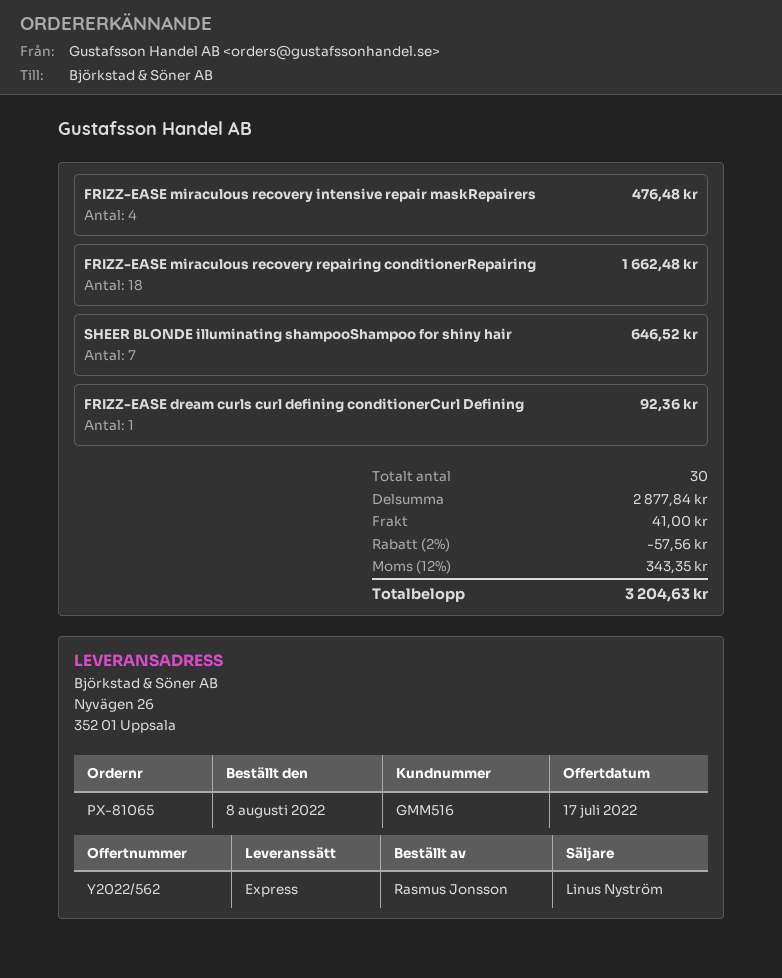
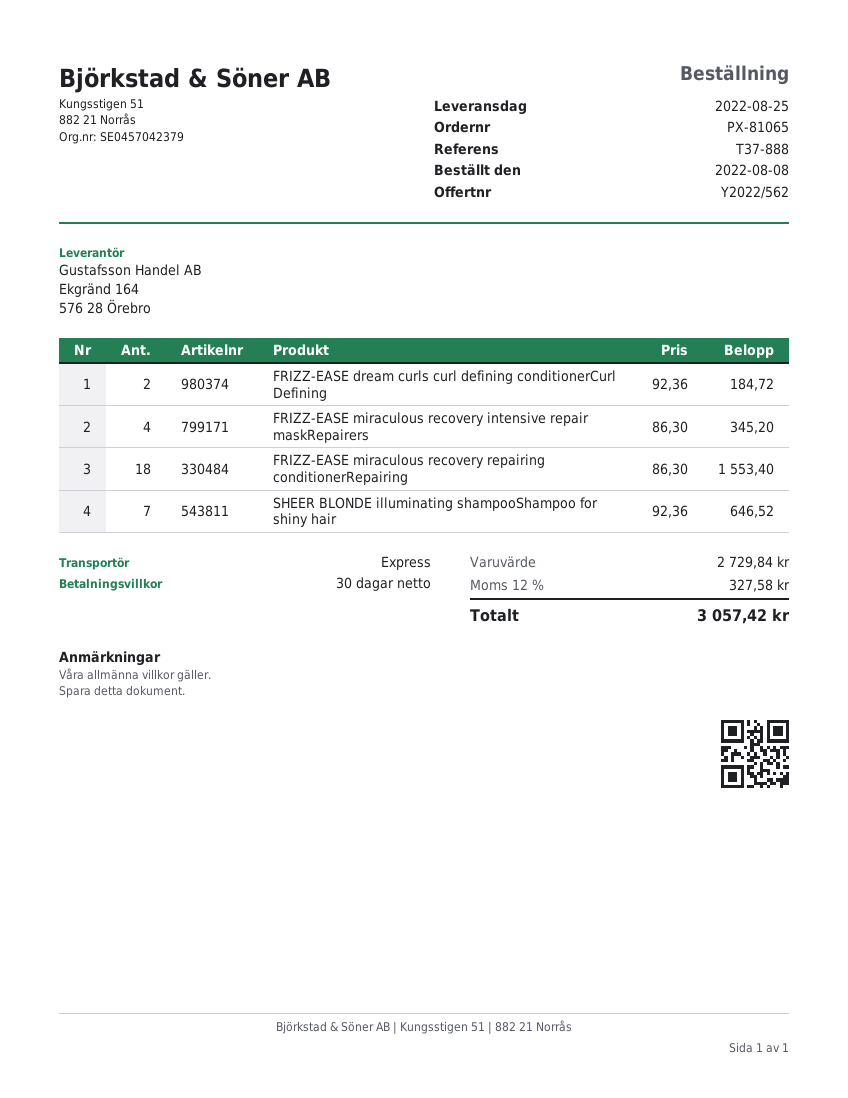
FRIZZ-EASE miraculous recovery intensive repair maskRepairers: 4 for 476.48 -> 4 for 345.20
FRIZZ-EASE miraculous recovery repairing conditionerRepairing: 18 for 1662.48 -> 18 for 1553.40
FRIZZ-EASE dream curls curl defining conditionerCurl Defining: 1 for 92.36 -> 2 for 184.72
subtotal: 2877.84 -> 2729.84
discount: 2% = 57.56 -> none
shipping: 41.00 -> none
tax: 12% = 343.35 -> 12% = 327.58
total: 3204.63 -> 3057.42

